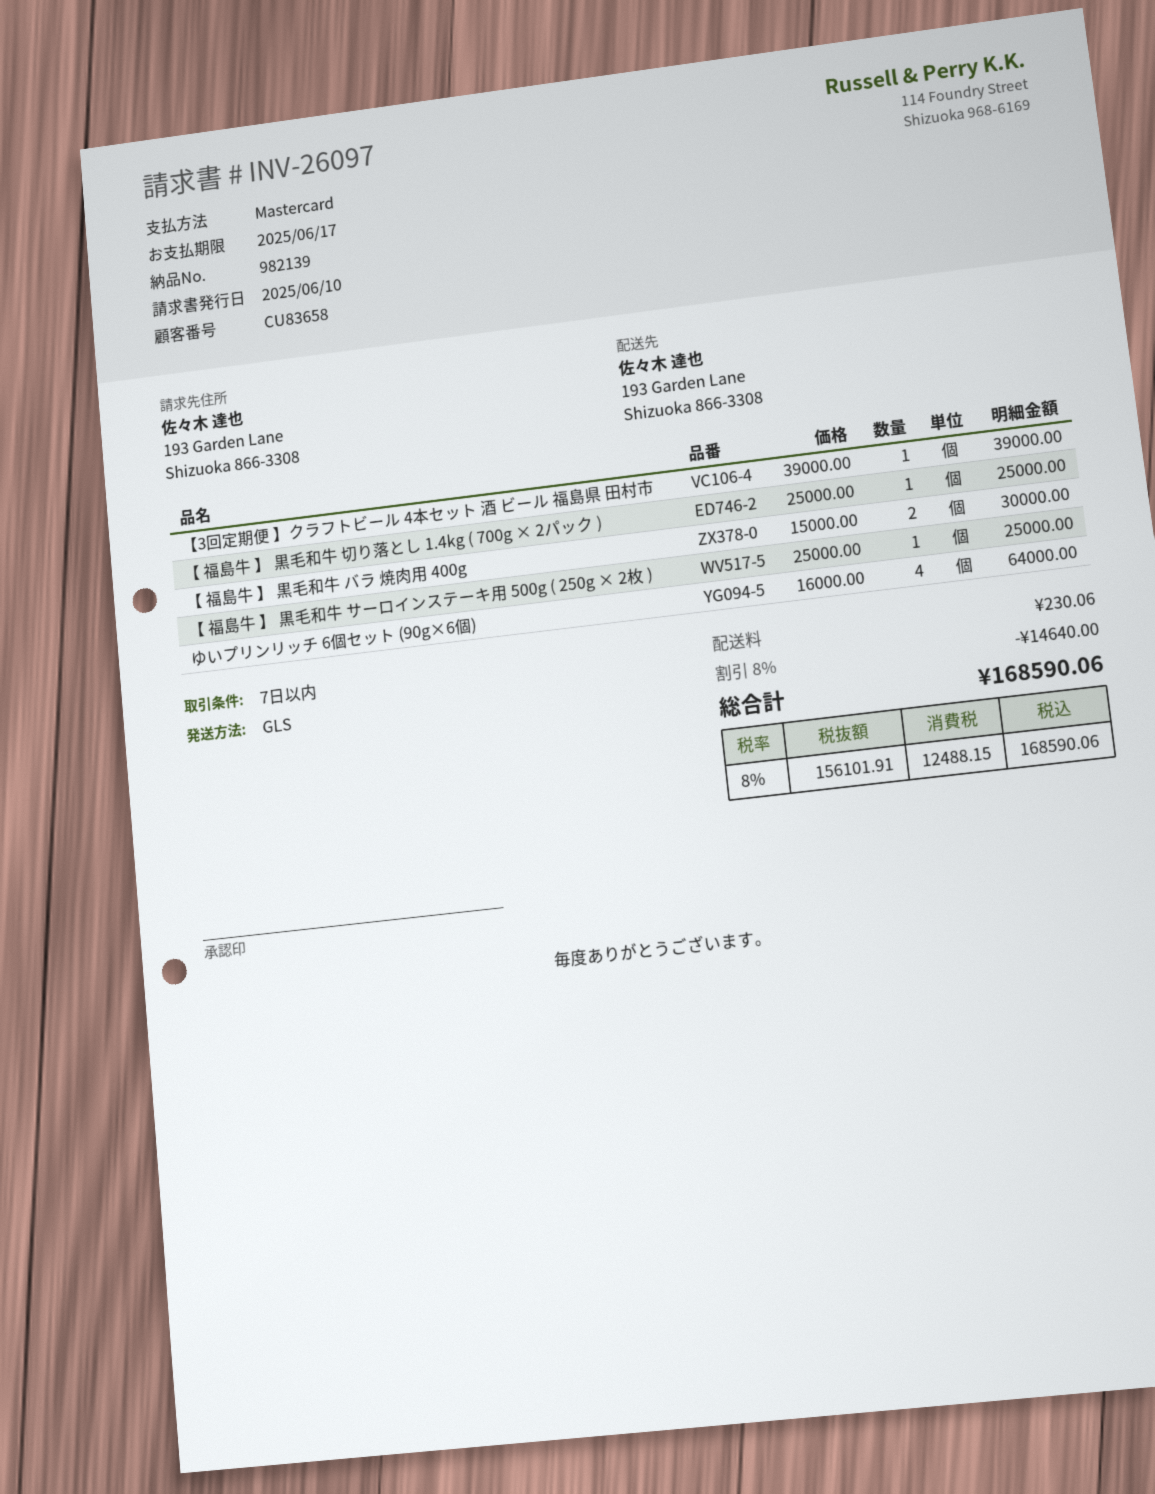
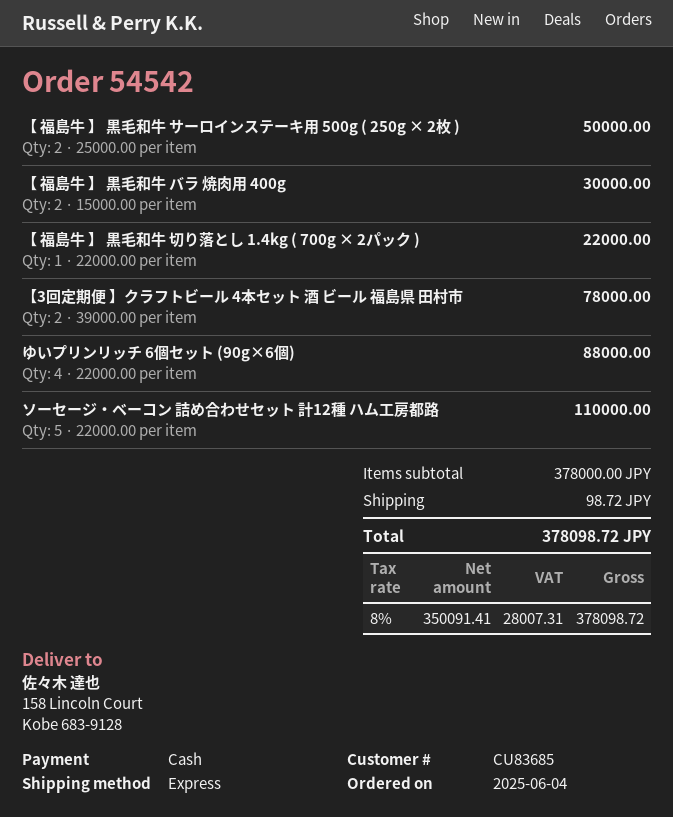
customer number: CU83658 -> CU83685
payment method: Mastercard -> cash
shipping method: GLS -> express
ship to: 193 Garden Lane, Shizuoka 866-3308 -> 158 Lincoln Court, Kobe 683-9128
【3回定期便 】クラフトビール 4本セット 酒 ビール 福島県 田村市: 1 x 39000.00 = 39000.00 -> 2 x 39000.00 = 78000.00
【 福島牛 】 黒毛和牛 切り落とし 1.4kg ( 700g × 2パック ): 1 x 25000.00 = 25000.00 -> 1 x 22000.00 = 22000.00
【 福島牛 】 黒毛和牛 サーロインステーキ用 500g ( 250g × 2枚 ): 1 x 25000.00 = 25000.00 -> 2 x 25000.00 = 50000.00
ゆいプリンリッチ 6個セット (90g×6個): 4 x 16000.00 = 64000.00 -> 4 x 22000.00 = 88000.00
ソーセージ・ベーコン 詰め合わせセット 計12種 ハム工房都路: none -> 5 x 22000.00 = 110000.00
discount: 8% = 14640.00 -> none
shipping: 230.06 -> 98.72
net: 156101.91 -> 350091.41
tax: 8% = 12488.15 -> 8% = 28007.31
total: 168590.06 -> 378098.72

